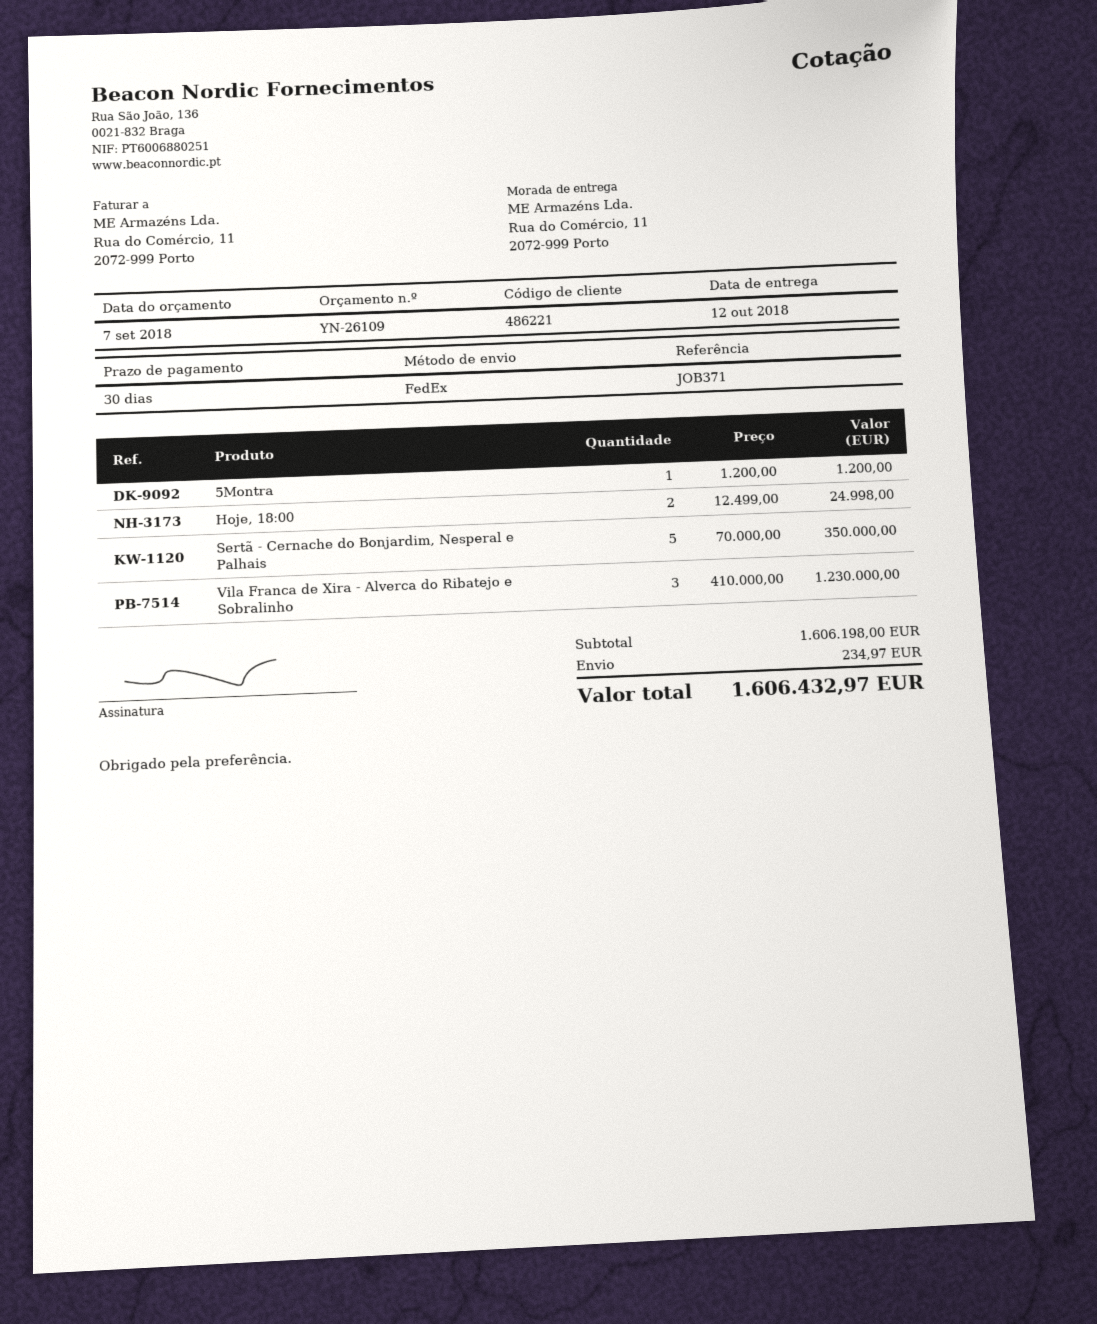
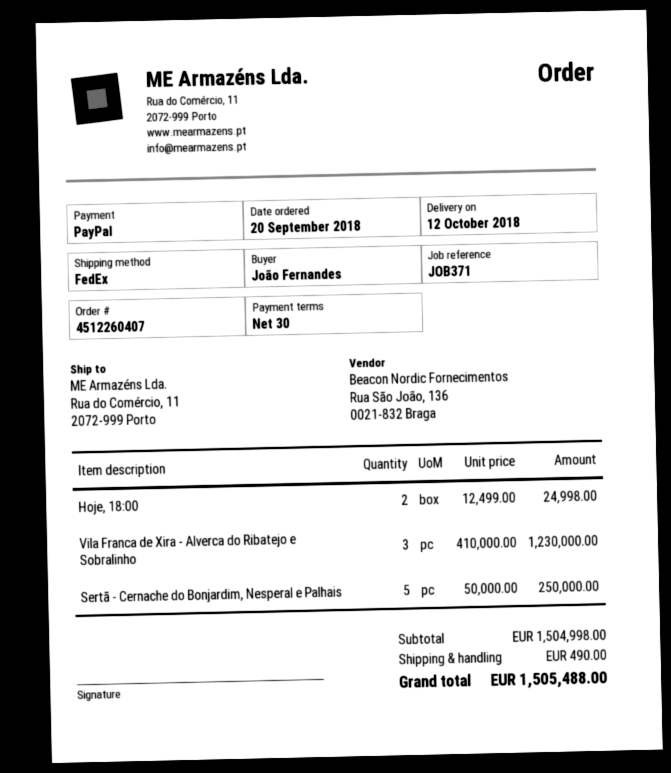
5Montra: 1 x 1200.00 = 1200.00 -> none
Sertã - Cernache do Bonjardim, Nesperal e Palhais: 5 x 70000.00 = 350000.00 -> 5 x 50000.00 = 250000.00
subtotal: 1606198.00 -> 1504998.00
shipping: 234.97 -> 490.00
total: 1606432.97 -> 1505488.00

